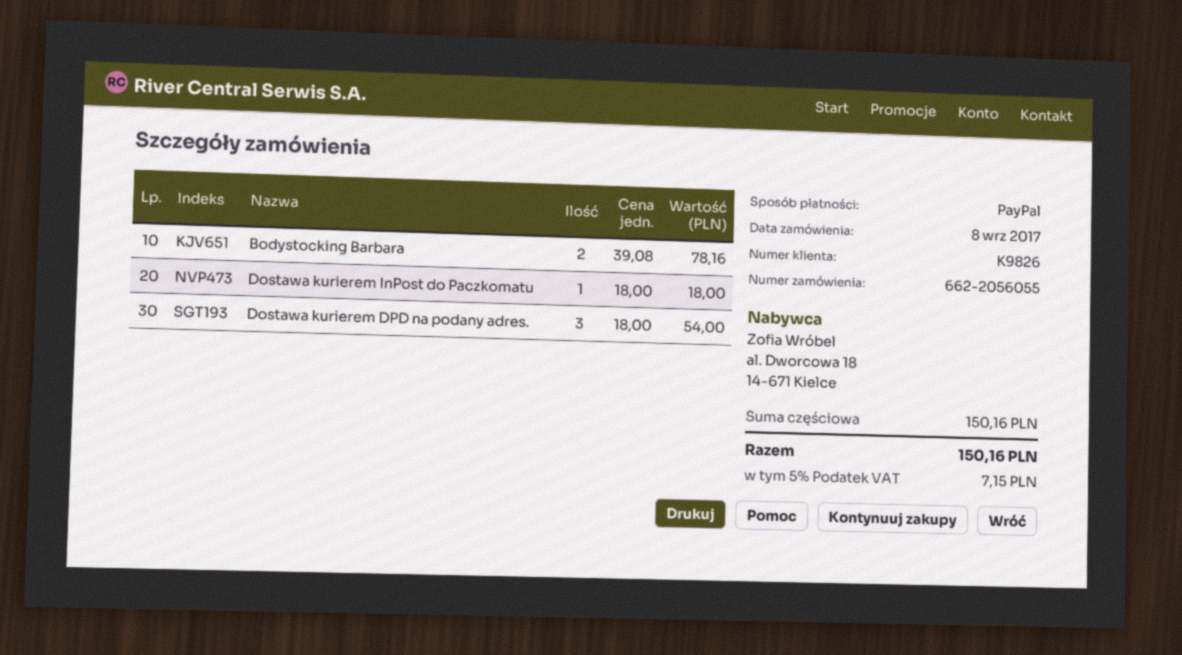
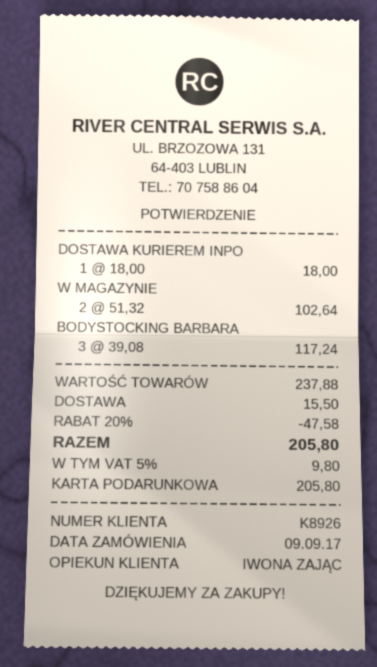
order date: 2017-09-08 -> 2017-09-09
customer number: K9826 -> K8926
payment method: PayPal -> gift card
Bodystocking Barbara: 2 x 39.08 = 78.16 -> 3 x 39.08 = 117.24
Dostawa kurierem DPD na podany adres.: 3 x 18.00 = 54.00 -> none
W MAGAZYNIE: none -> 2 x 51.32 = 102.64
subtotal: 150.16 -> 237.88
discount: none -> 20% = 47.58
shipping: none -> 15.50
tax: 5% = 7.15 -> 5% = 9.80
total: 150.16 -> 205.80

